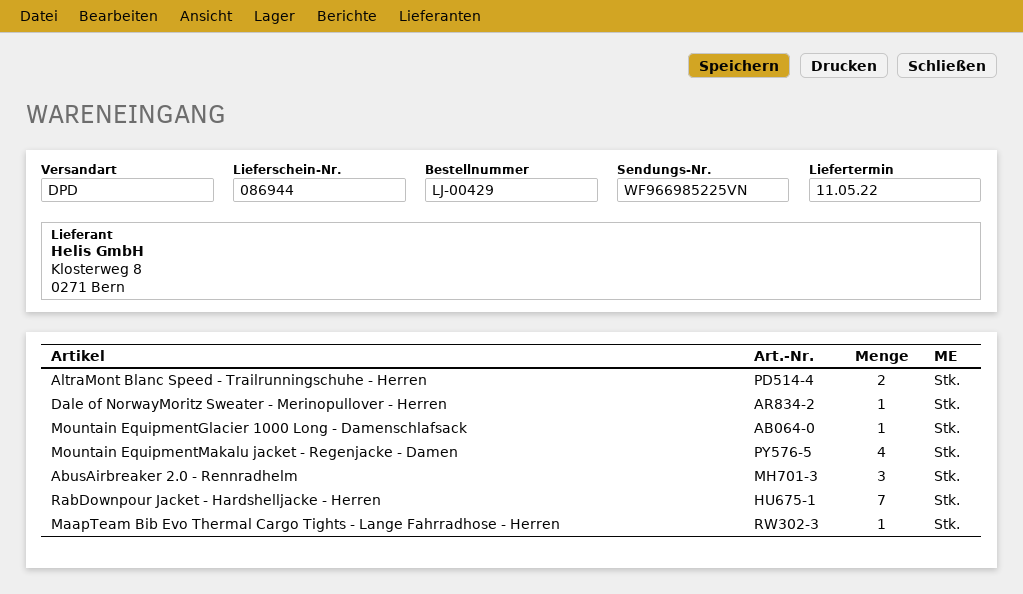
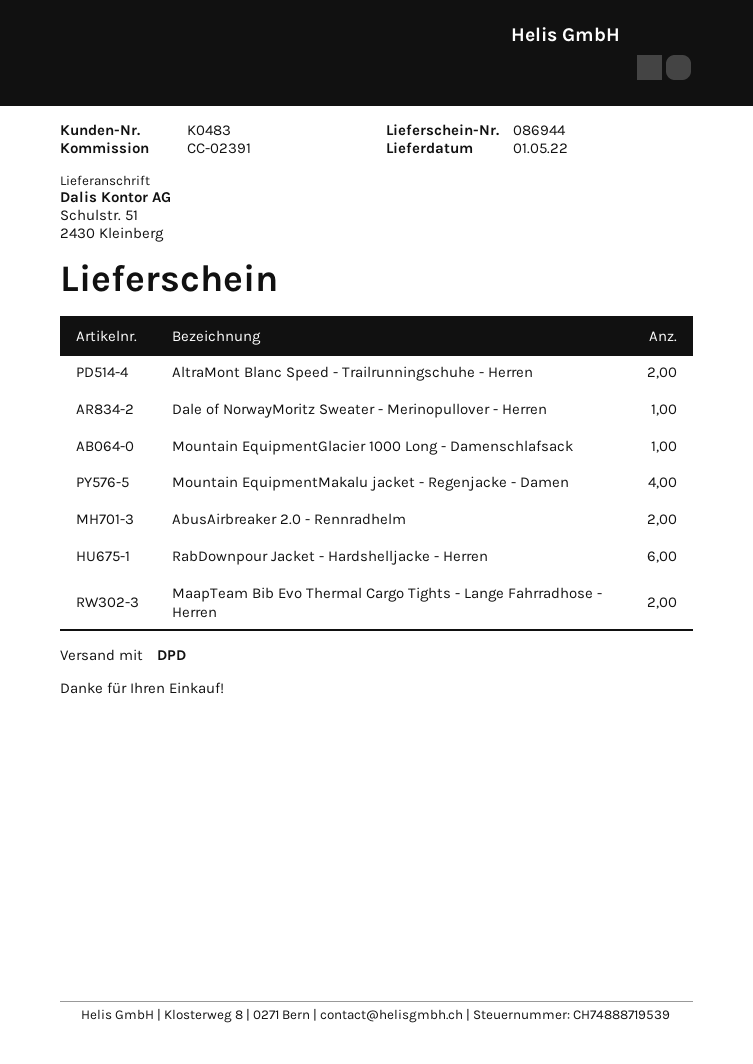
delivery date: 2022-05-11 -> 2022-05-01
AbusAirbreaker 2.0 - Rennradhelm: 3 -> 2
RabDownpour Jacket - Hardshelljacke - Herren: 7 -> 6
MaapTeam Bib Evo Thermal Cargo Tights - Lange Fahrradhose - Herren: 1 -> 2

